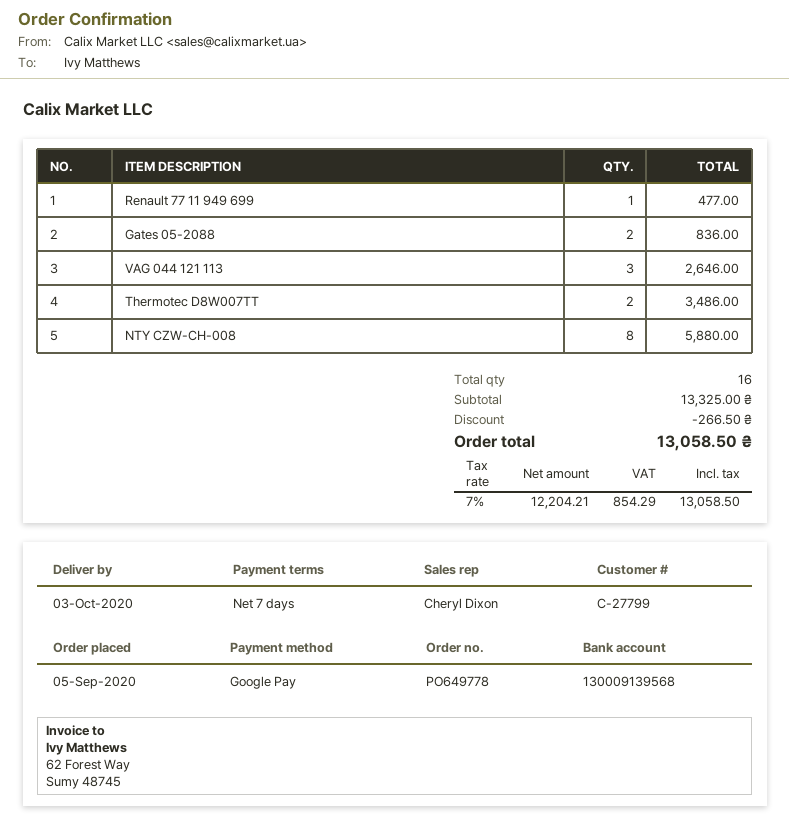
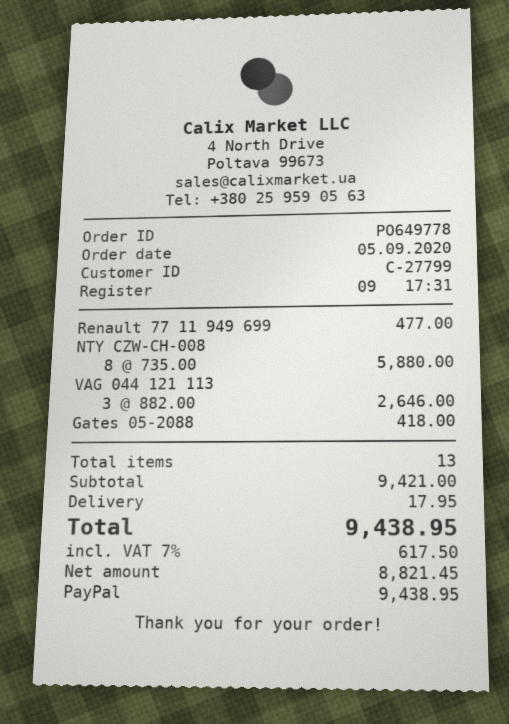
payment method: Google Pay -> PayPal
Gates 05-2088: 2 for 836.00 -> 1 for 418.00
Thermotec D8W007TT: 2 for 3486.00 -> none
total quantity: 16 -> 13
subtotal: 13325.00 -> 9421.00
discount: 266.50 -> none
shipping: none -> 17.95
net: 12204.21 -> 8821.45
tax: 7% = 854.29 -> 7% = 617.50
total: 13058.50 -> 9438.95

